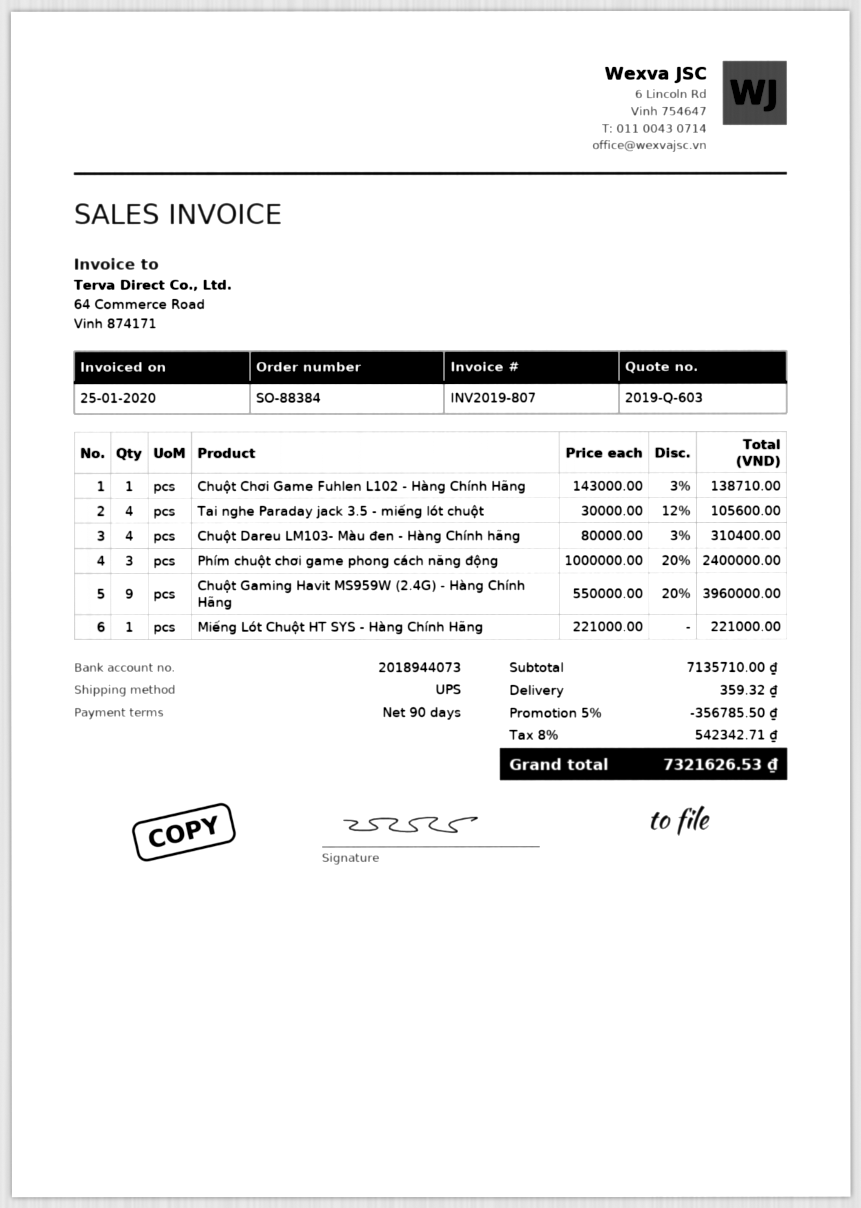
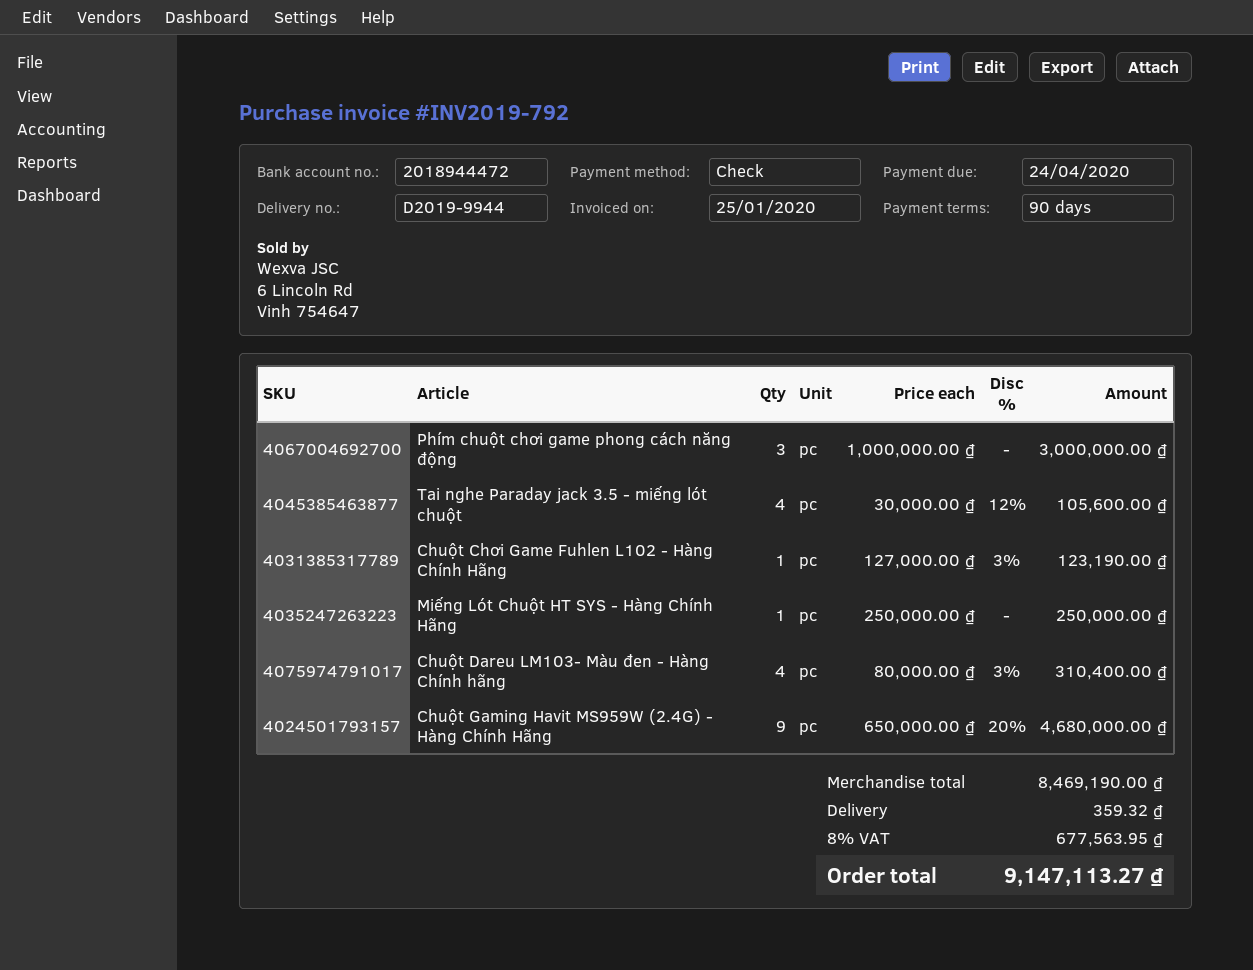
invoice number: INV2019-807 -> INV2019-792
bank account: 2018944073 -> 2018944472
Chuột Chơi Game Fuhlen L102 - Hàng Chính Hãng: 1 x 143000.00 - 3% = 138710.00 -> 1 x 127000.00 - 3% = 123190.00
Phím chuột chơi game phong cách năng động: 3 x 1000000.00 - 20% = 2400000.00 -> 3 x 1000000.00 = 3000000.00
Chuột Gaming Havit MS959W (2.4G) - Hàng Chính Hãng: 9 x 550000.00 - 20% = 3960000.00 -> 9 x 650000.00 - 20% = 4680000.00
Miếng Lót Chuột HT SYS - Hàng Chính Hãng: 1 x 221000.00 = 221000.00 -> 1 x 250000.00 = 250000.00
subtotal: 7135710.00 -> 8469190.00
discount: 5% = 356785.50 -> none
tax: 8% = 542342.71 -> 8% = 677563.95
total: 7321626.53 -> 9147113.27

